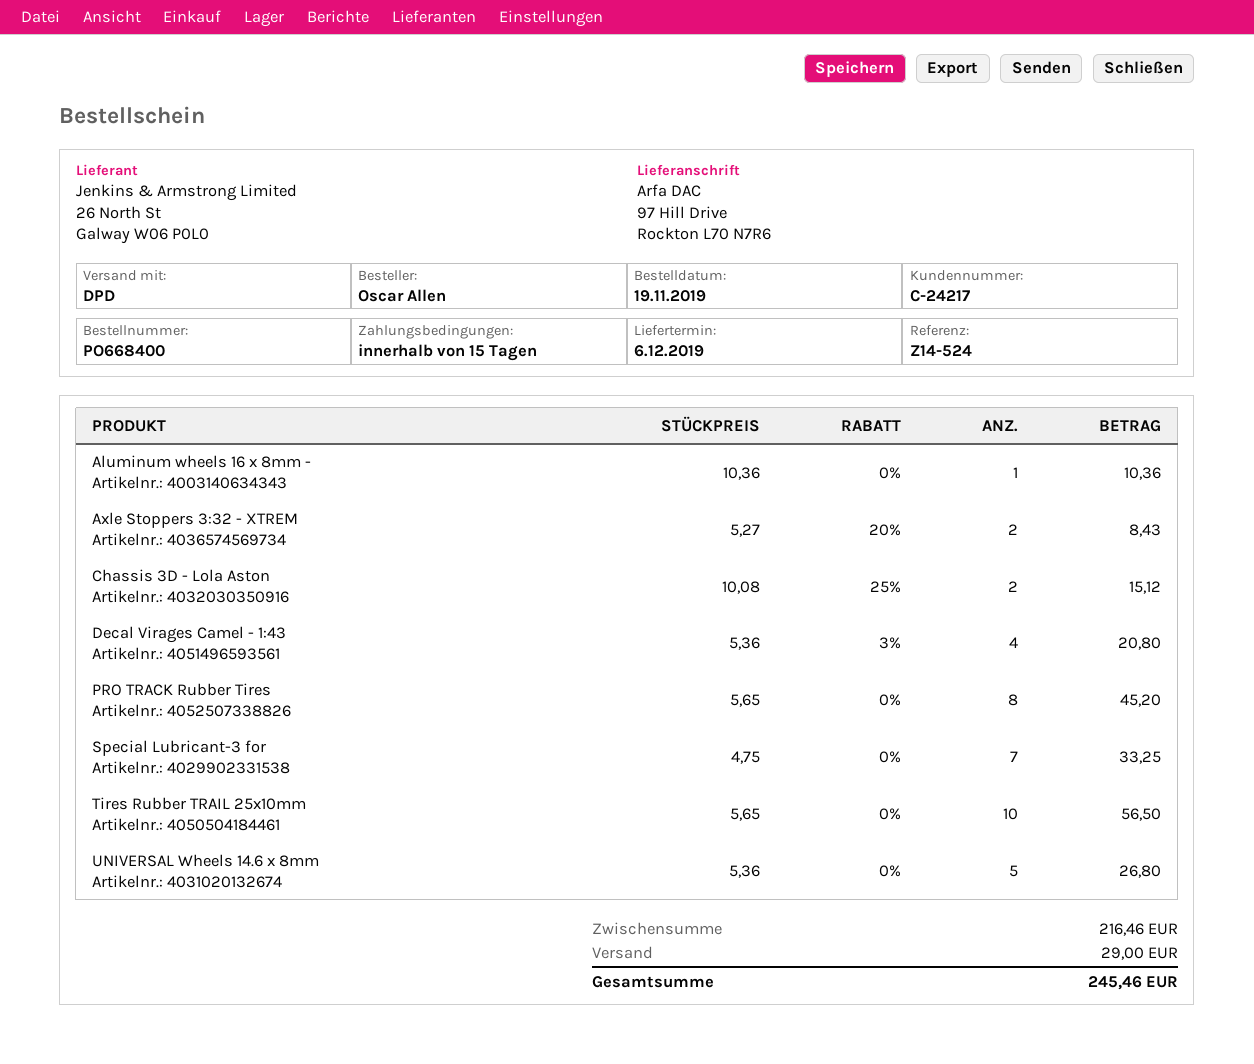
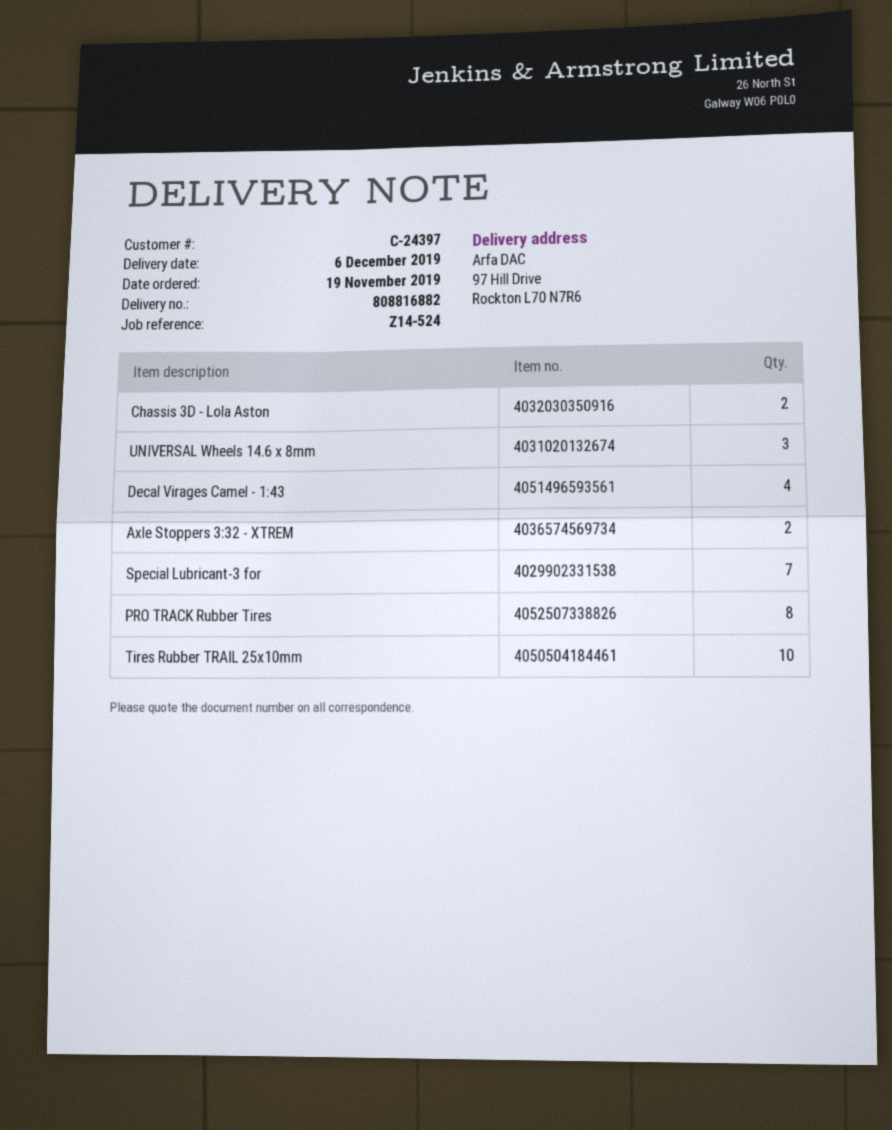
customer number: C-24217 -> C-24397
Aluminum wheels 16 x 8mm -: 1 -> none
UNIVERSAL Wheels 14.6 x 8mm: 5 -> 3

